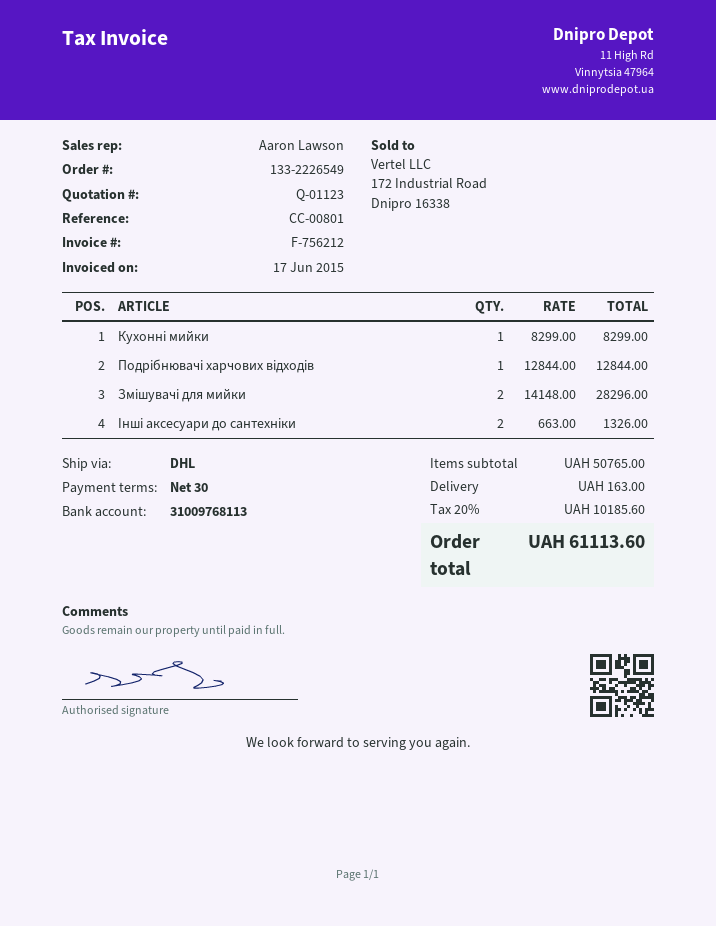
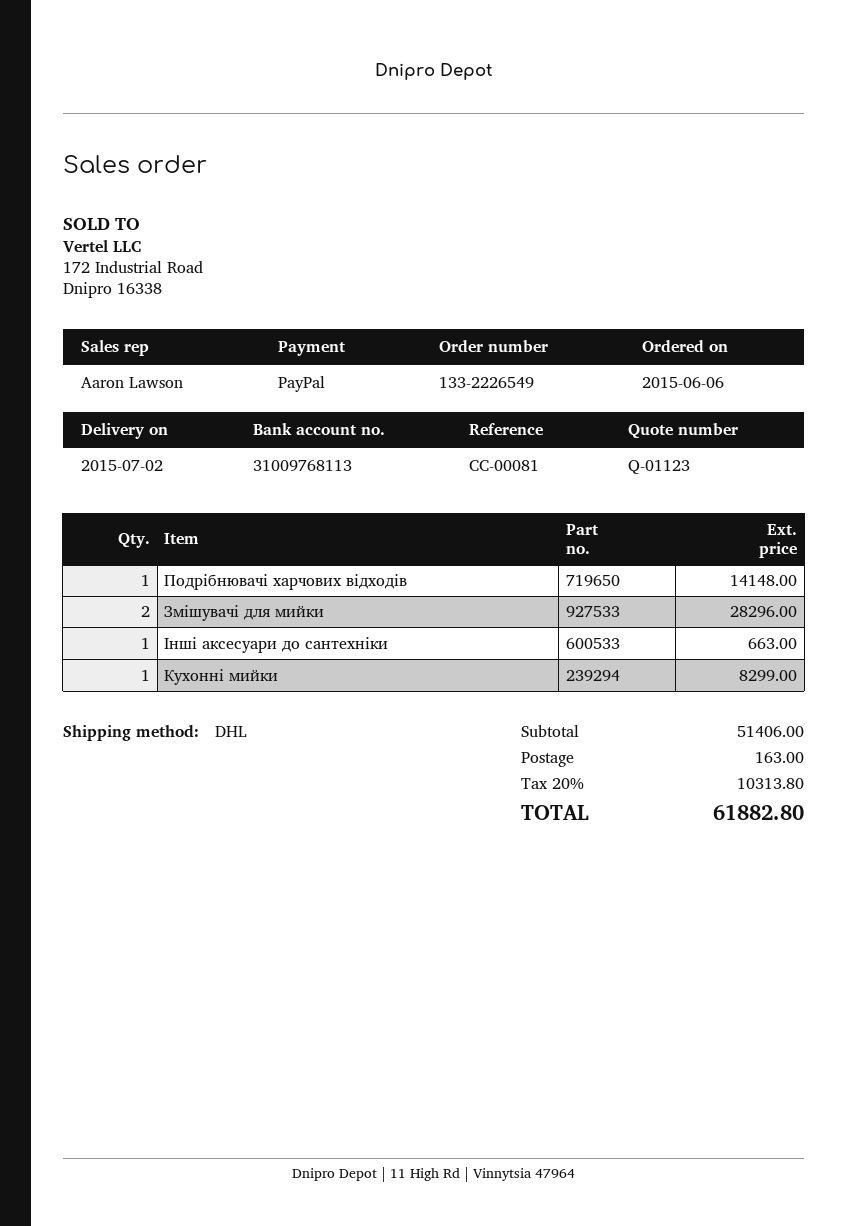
reference: CC-00801 -> CC-00081
Подрібнювачі харчових відходів: 1 for 12844.00 -> 1 for 14148.00
Інші аксесуари до сантехніки: 2 for 1326.00 -> 1 for 663.00
subtotal: 50765.00 -> 51406.00
tax: 20% = 10185.60 -> 20% = 10313.80
total: 61113.60 -> 61882.80

